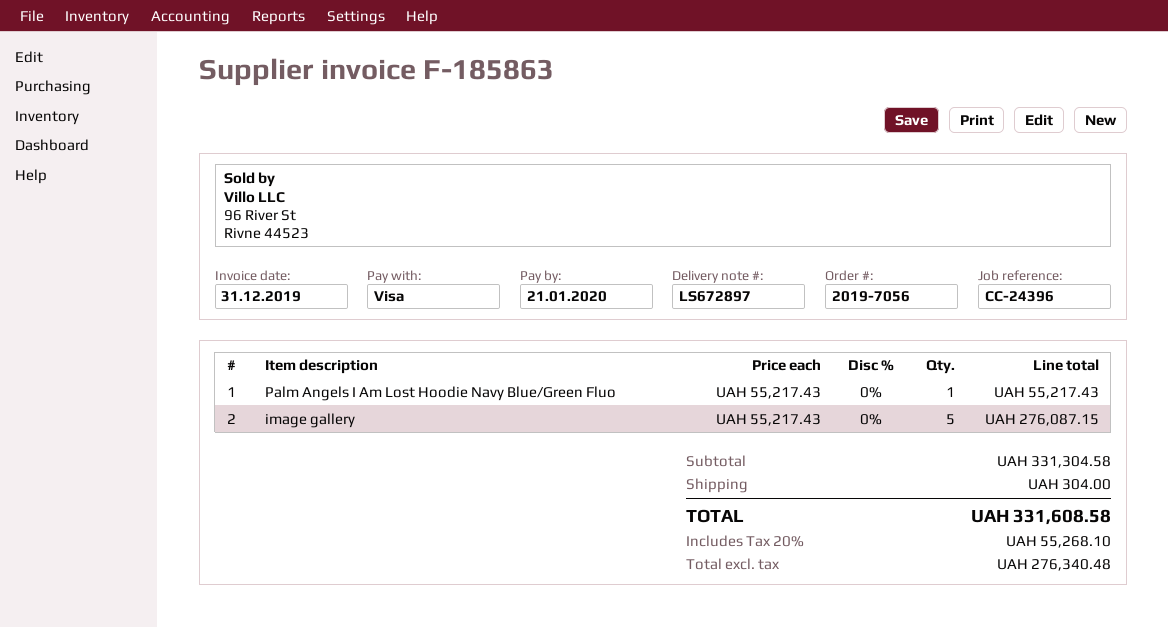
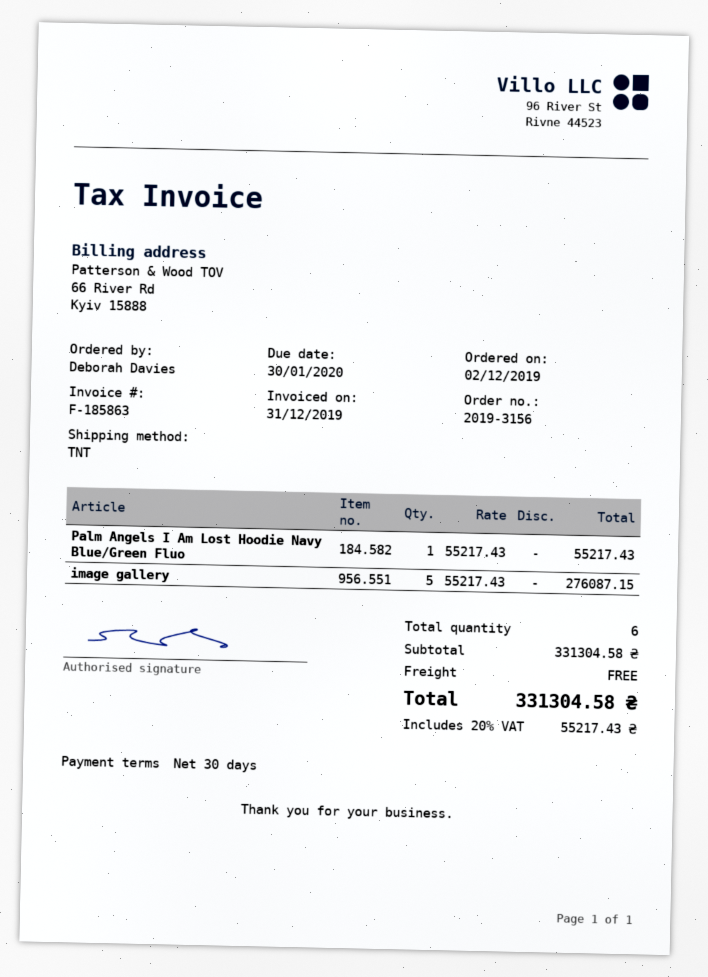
order number: 2019-7056 -> 2019-3156
due date: 2020-01-21 -> 2020-01-30
shipping: 304.00 -> 0.00
tax: 20% = 55268.10 -> 20% = 55217.43
total: 331608.58 -> 331304.58

